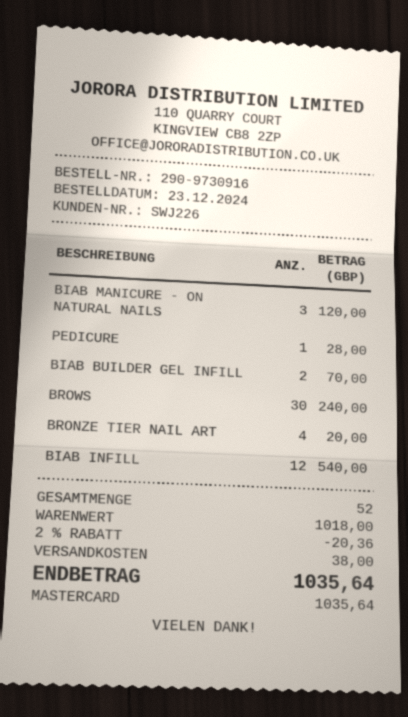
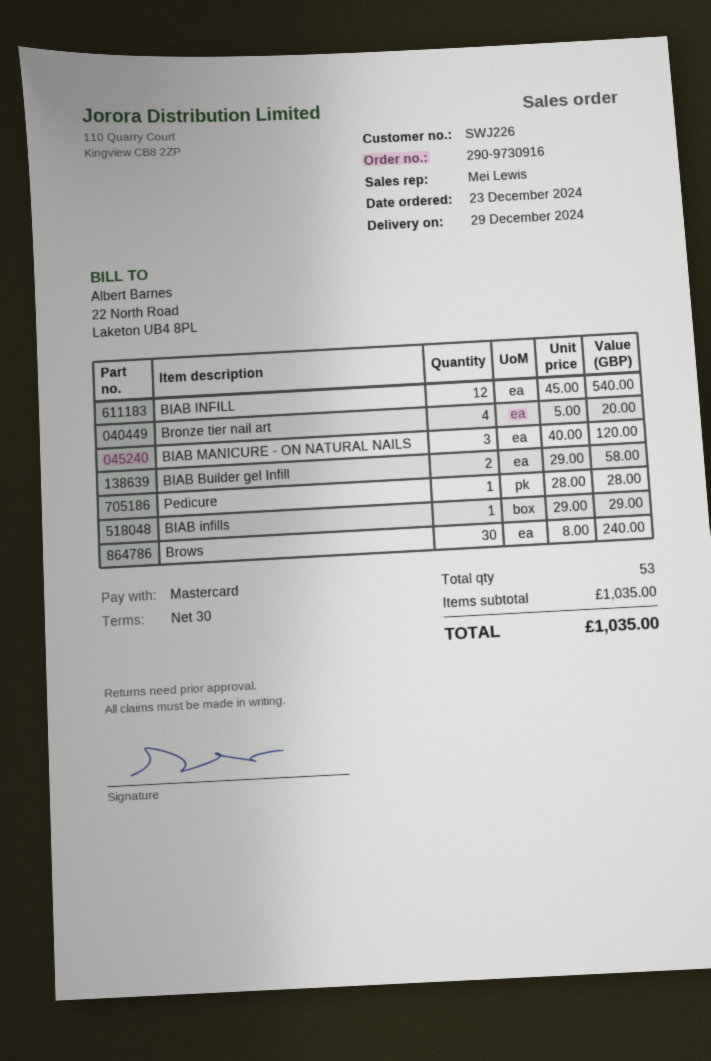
BIAB BUILDER GEL INFILL: 2 for 70.00 -> 2 for 58.00
BIAB infills: none -> 1 for 29.00
total quantity: 52 -> 53
subtotal: 1018.00 -> 1035.00
discount: 2% = 20.36 -> none
shipping: 38.00 -> none
total: 1035.64 -> 1035.00

